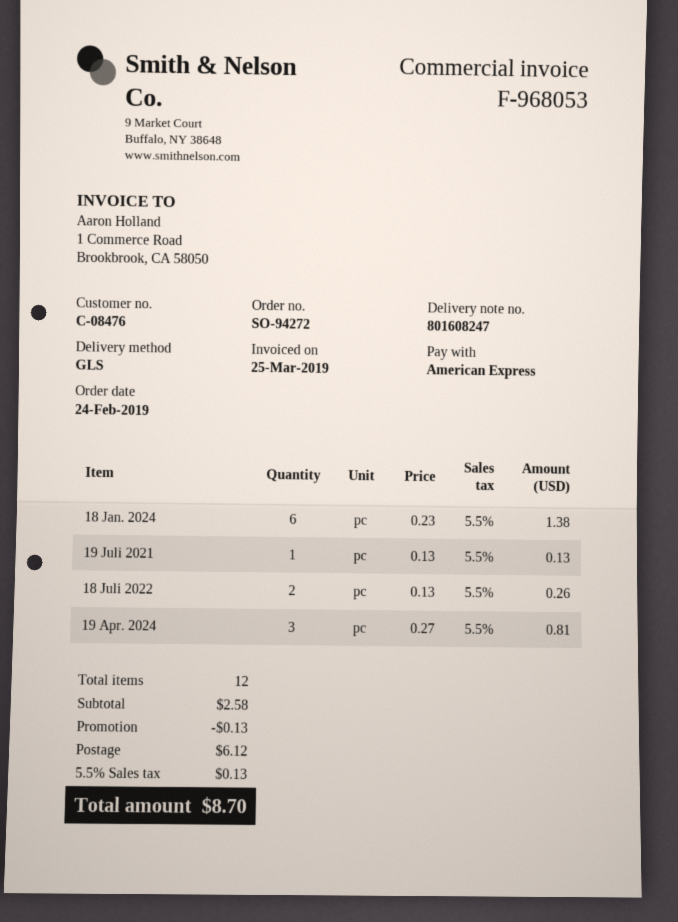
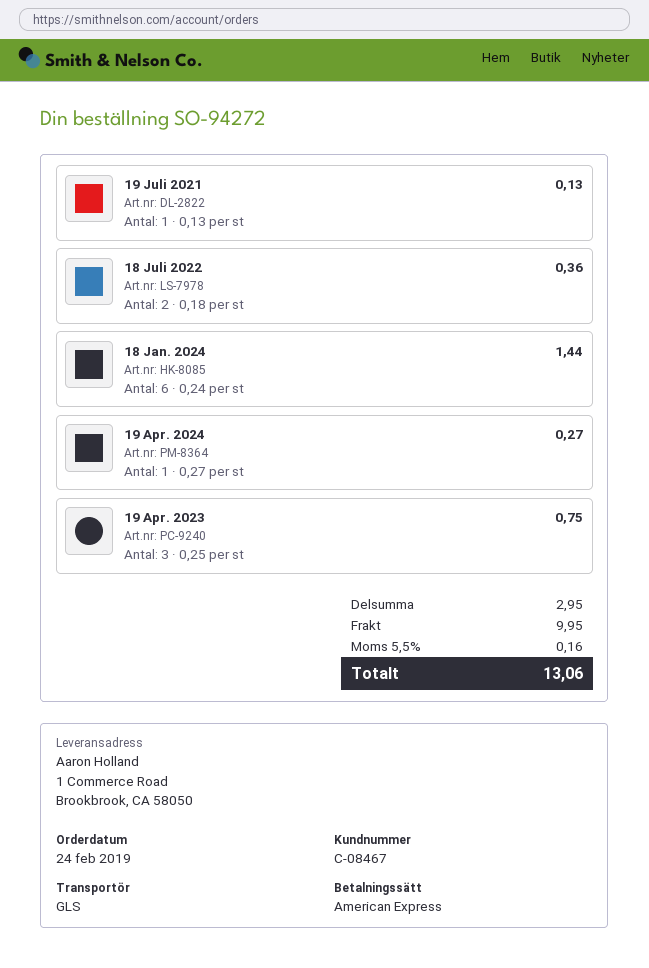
customer number: C-08476 -> C-08467
18 Jan. 2024: 6 x 0.23 = 1.38 -> 6 x 0.24 = 1.44
18 Juli 2022: 2 x 0.13 = 0.26 -> 2 x 0.18 = 0.36
19 Apr. 2024: 3 x 0.27 = 0.81 -> 1 x 0.27 = 0.27
19 Apr. 2023: none -> 3 x 0.25 = 0.75
subtotal: 2.58 -> 2.95
discount: 0.13 -> none
shipping: 6.12 -> 9.95
tax: 5.5% = 0.13 -> 5.5% = 0.16
total: 8.70 -> 13.06

